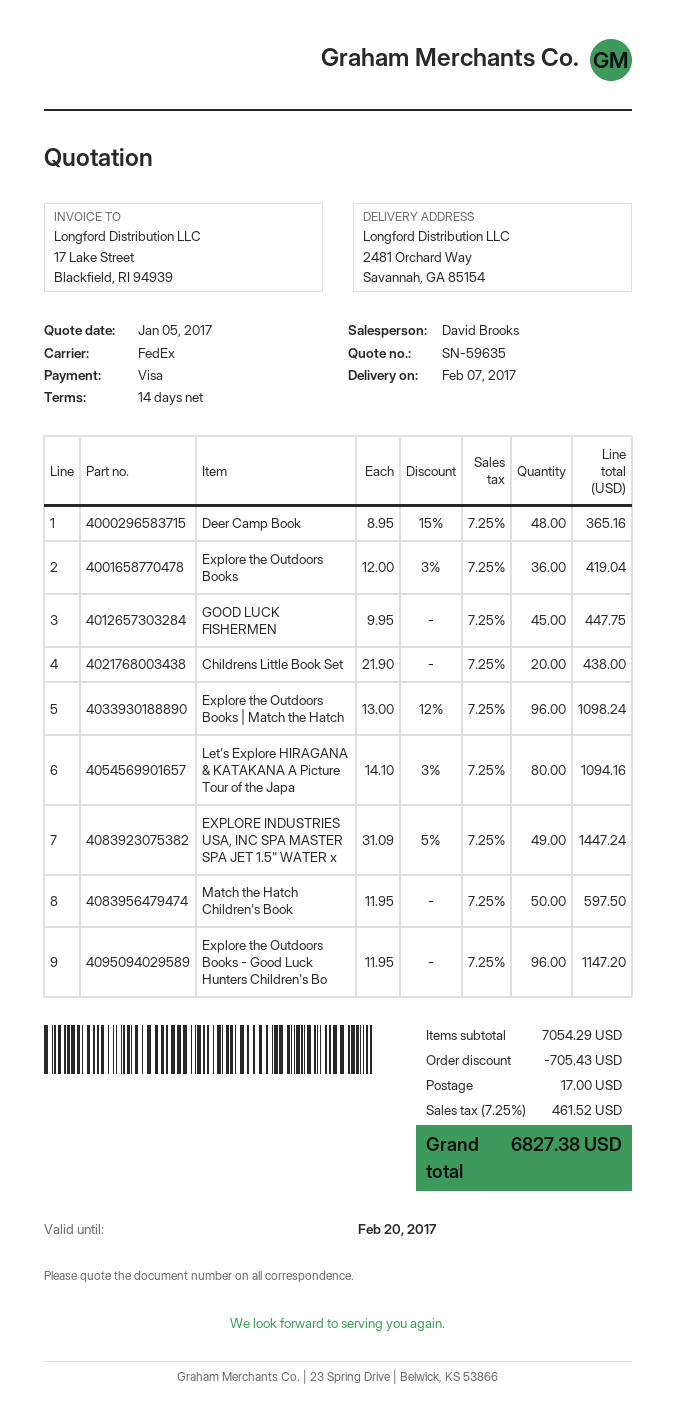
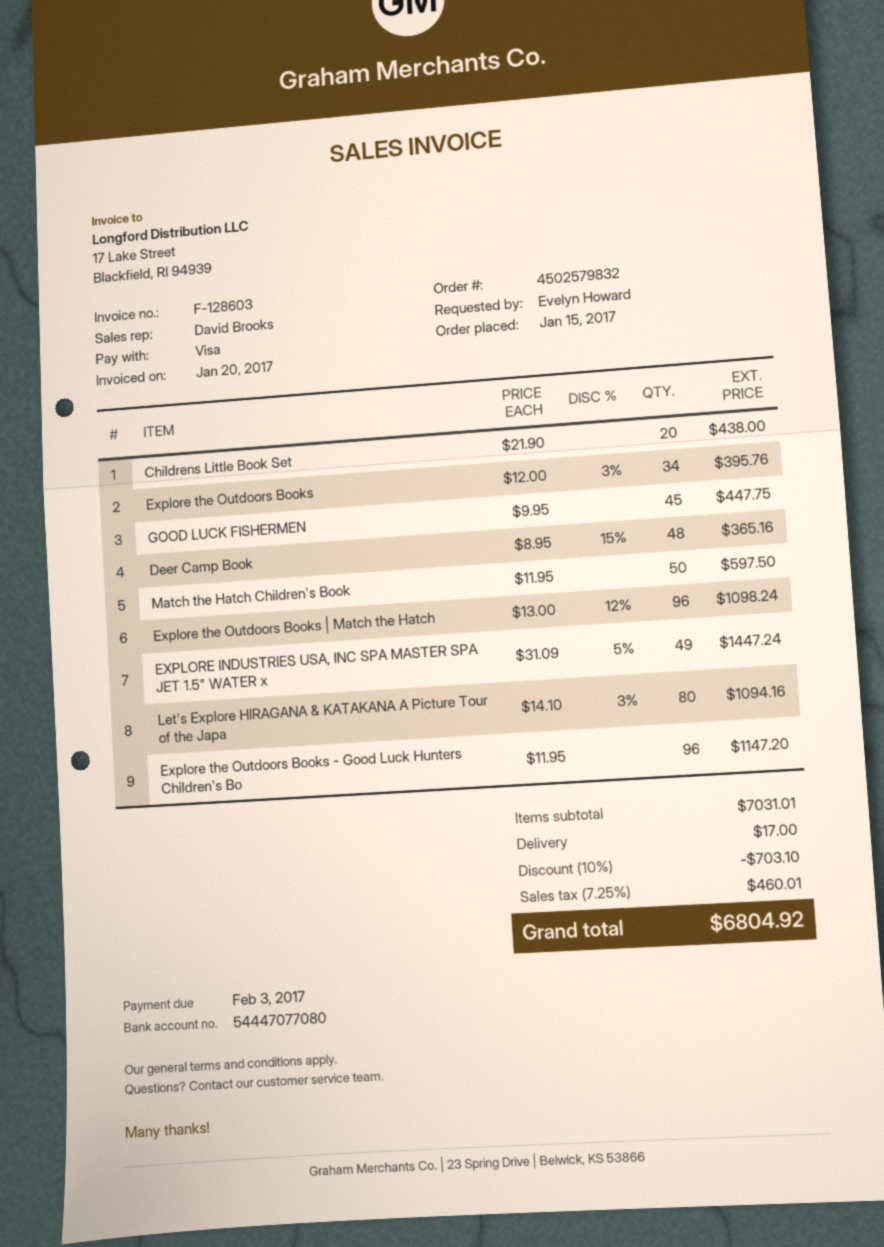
Explore the Outdoors Books: 36 x 12.00 - 3% = 419.04 -> 34 x 12.00 - 3% = 395.76
subtotal: 7054.29 -> 7031.01
discount: 705.43 -> 703.10
tax: 7.25% = 461.52 -> 7.25% = 460.01
total: 6827.38 -> 6804.92

